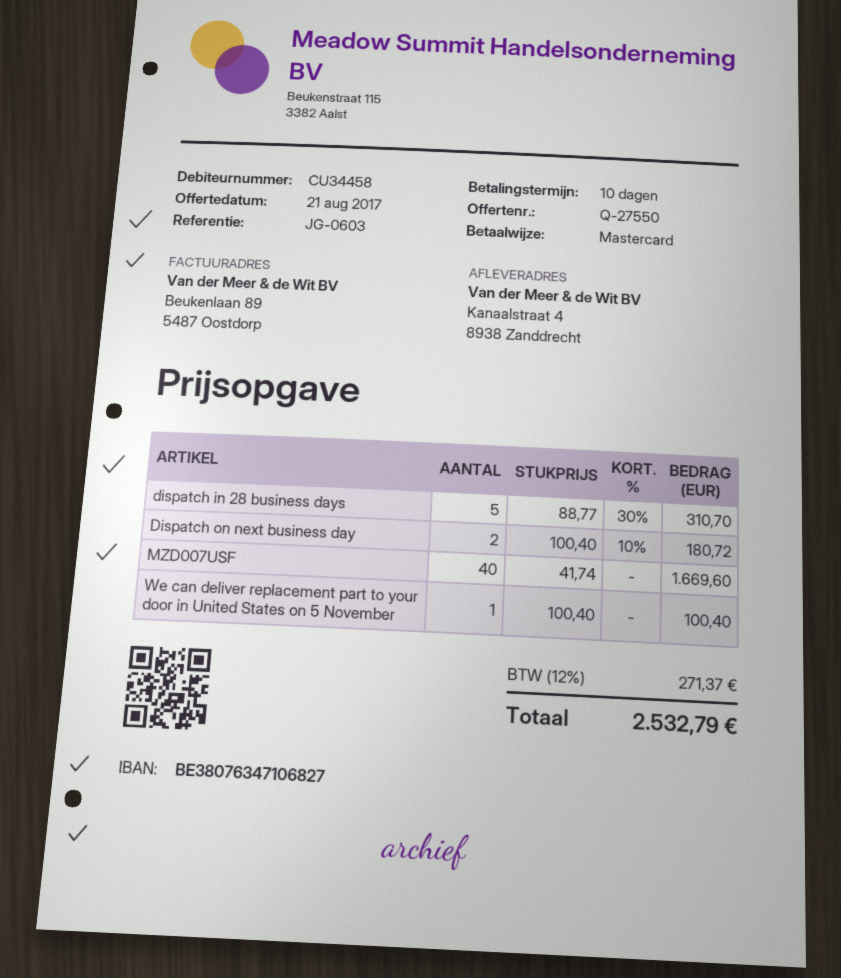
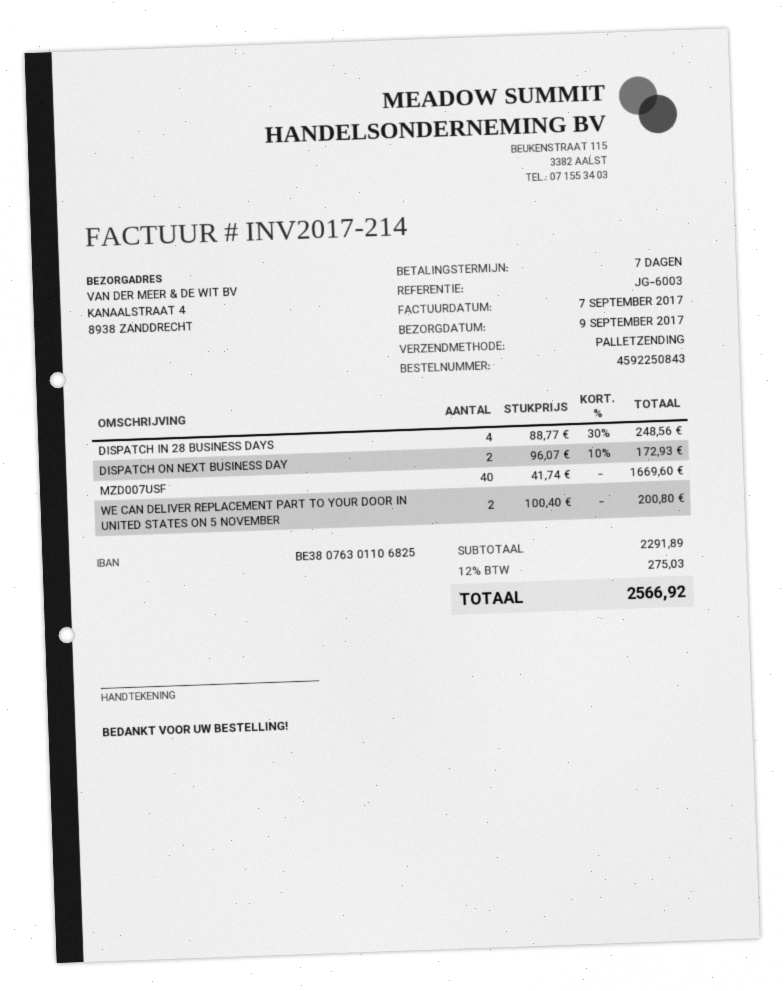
payment terms: 10 days -> 7 days
reference: JG-0603 -> JG-6003
bank account: BE38076347106827 -> BE38076301106825
dispatch in 28 business days: 5 x 88.77 - 30% = 310.70 -> 4 x 88.77 - 30% = 248.56
Dispatch on next business day: 2 x 100.40 - 10% = 180.72 -> 2 x 96.07 - 10% = 172.93
We can deliver replacement part to your door in United States on 5 November: 1 x 100.40 = 100.40 -> 2 x 100.40 = 200.80
tax: 12% = 271.37 -> 12% = 275.03
total: 2532.79 -> 2566.92

